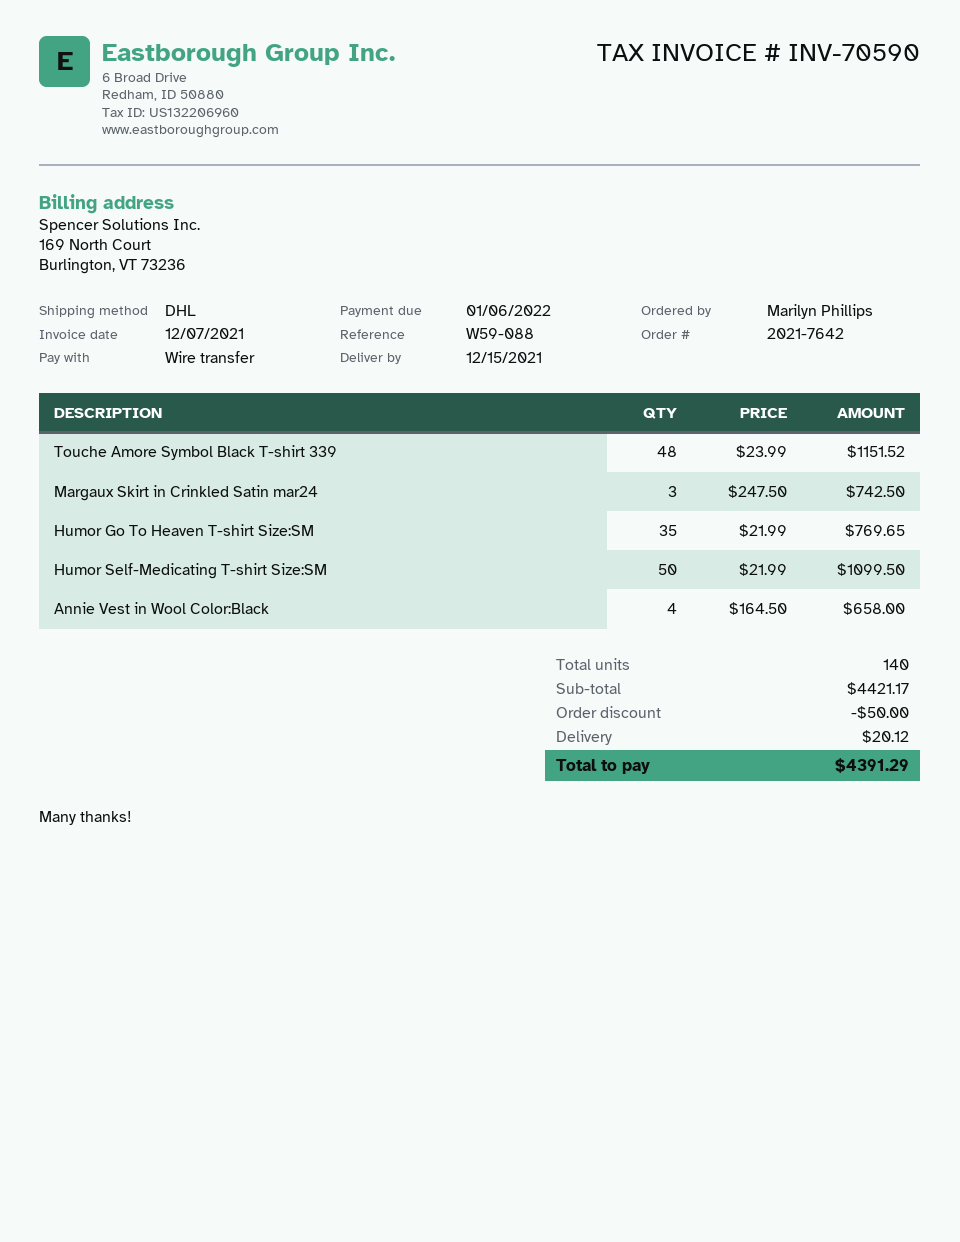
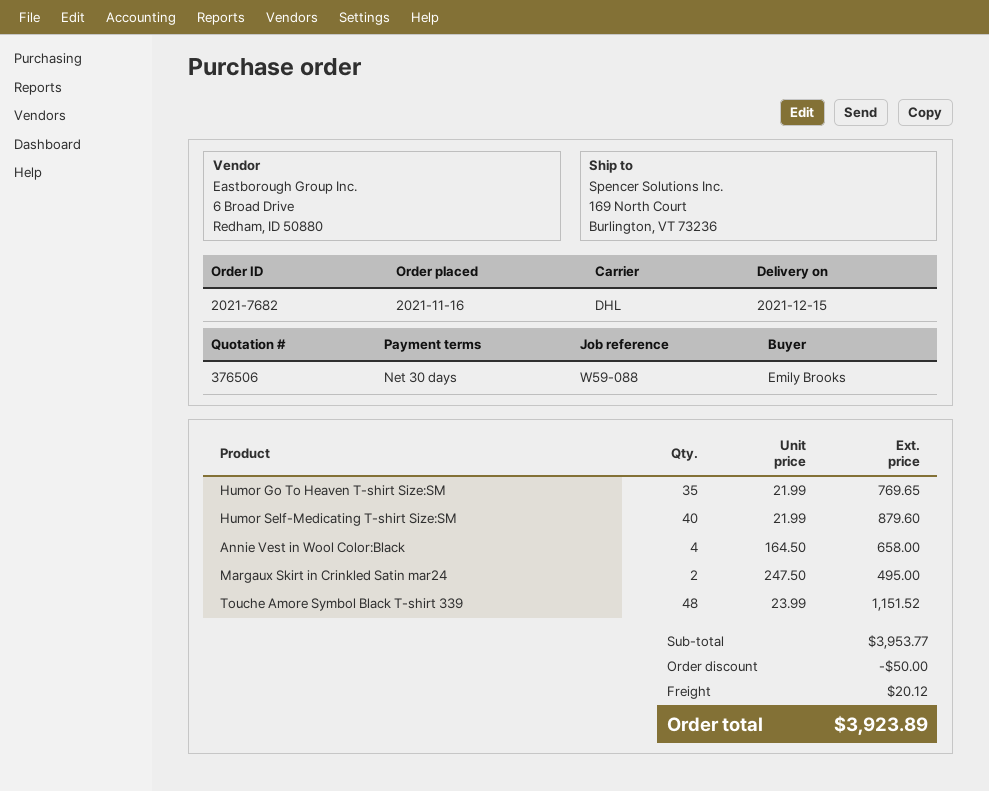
order number: 2021-7642 -> 2021-7682
ordered by: Marilyn Phillips -> Emily Brooks
Margaux Skirt in Crinkled Satin mar24: 3 x 247.50 = 742.50 -> 2 x 247.50 = 495.00
Humor Self-Medicating T-shirt Size:SM: 50 x 21.99 = 1099.50 -> 40 x 21.99 = 879.60
subtotal: 4421.17 -> 3953.77
total: 4391.29 -> 3923.89

